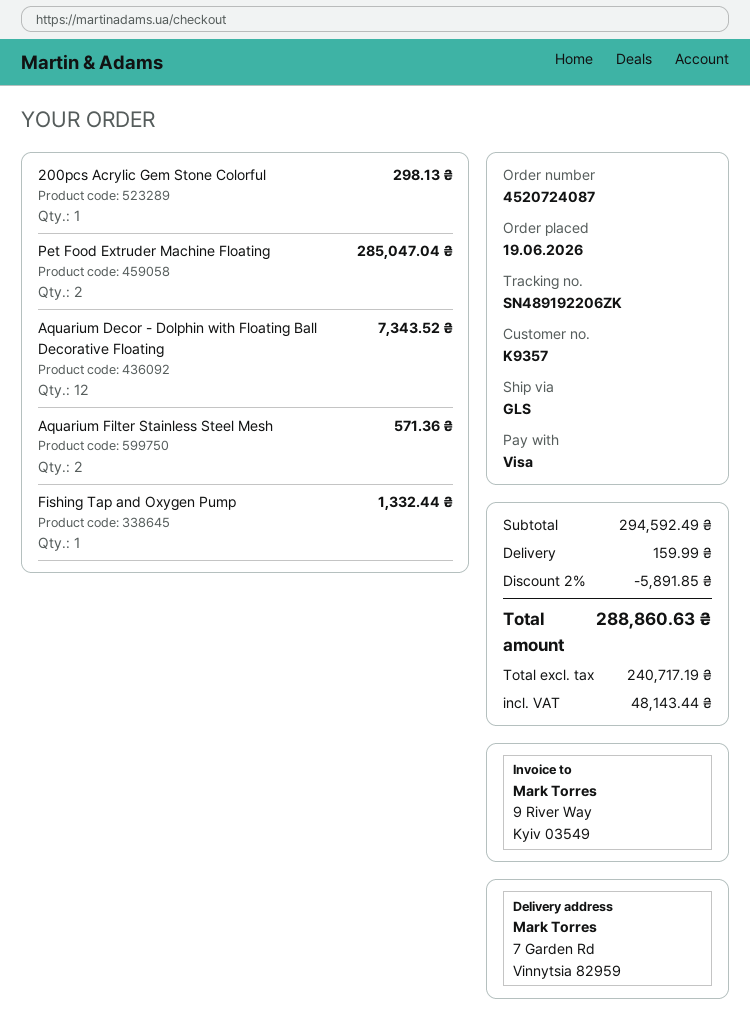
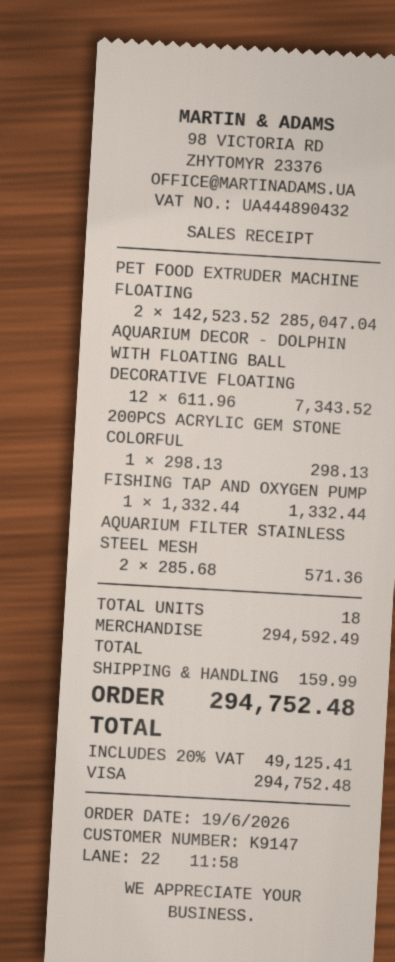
customer number: K9357 -> K9147
discount: 2% = 5891.85 -> none
tax: 48143.44 -> 49125.41
total: 288860.63 -> 294752.48

